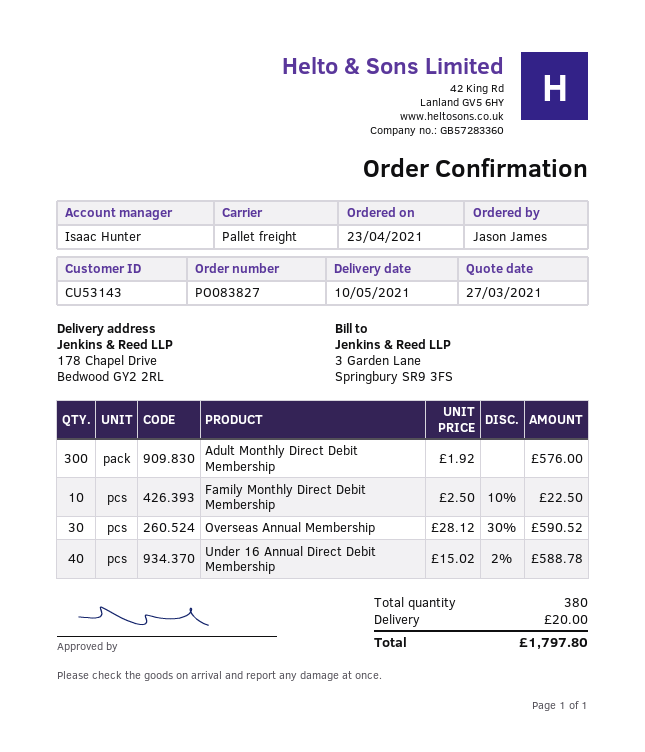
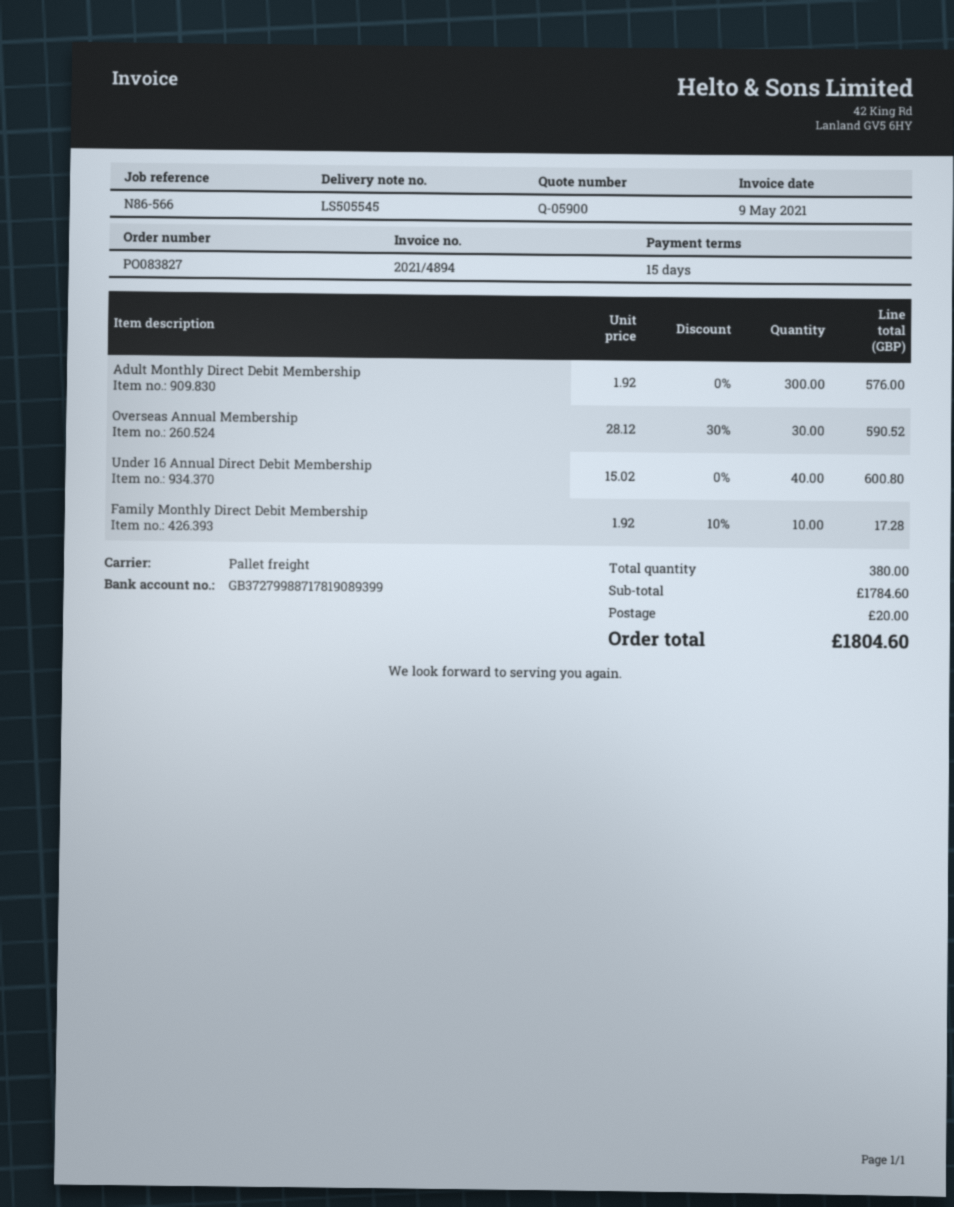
Family Monthly Direct Debit Membership: 10 x 2.50 - 10% = 22.50 -> 10 x 1.92 - 10% = 17.28
Under 16 Annual Direct Debit Membership: 40 x 15.02 - 2% = 588.78 -> 40 x 15.02 = 600.80
total: 1797.80 -> 1804.60

